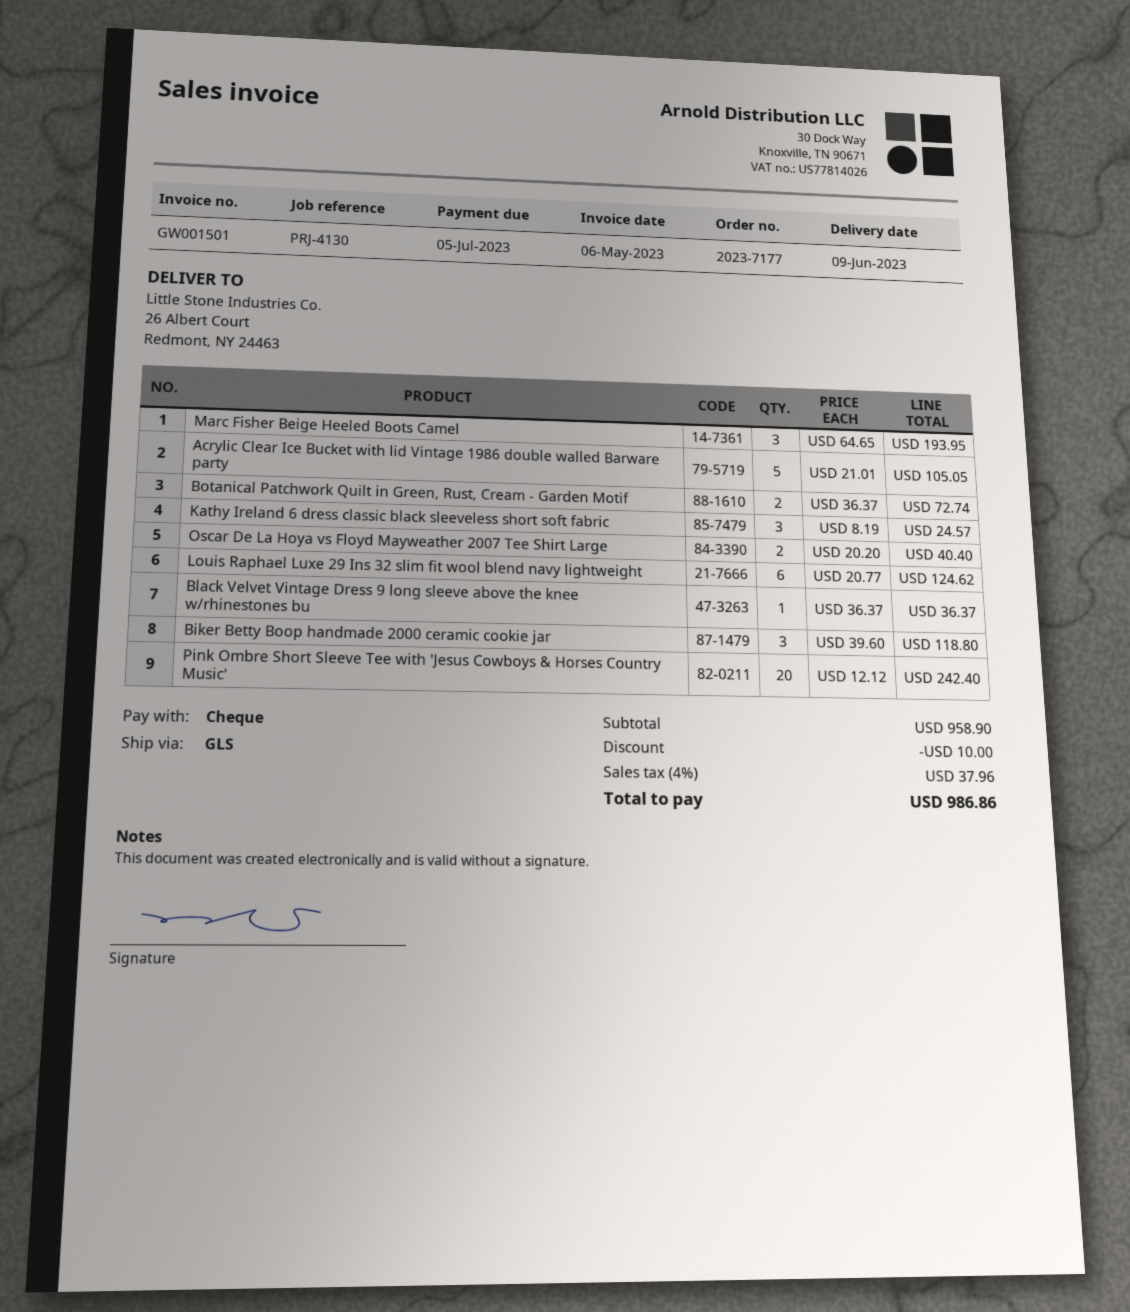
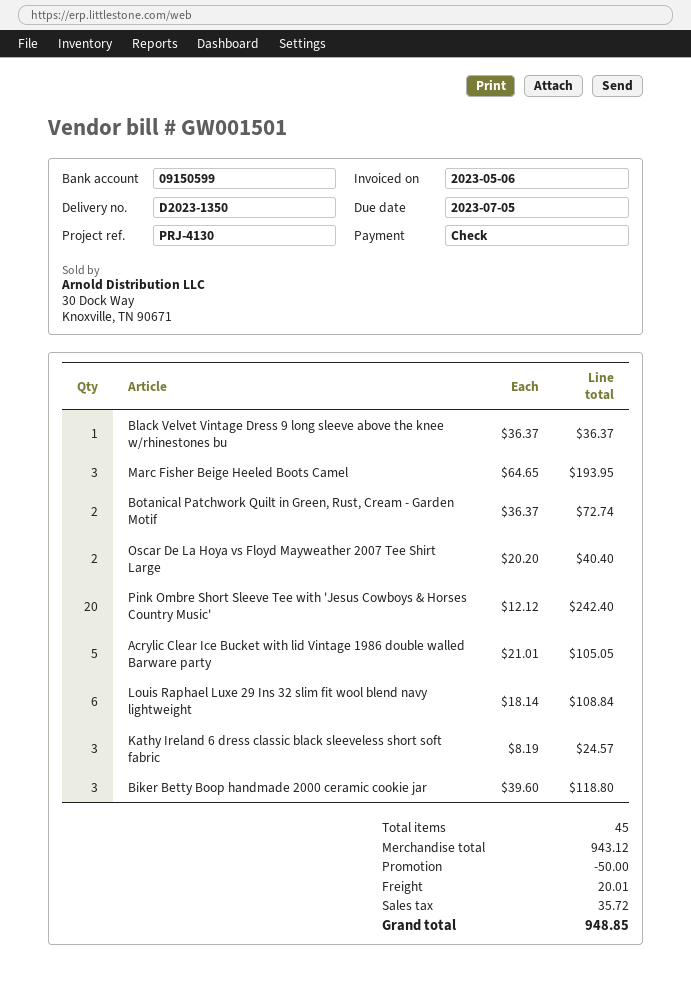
Louis Raphael Luxe 29 Ins 32 slim fit wool blend navy lightweight: 6 x 20.77 = 124.62 -> 6 x 18.14 = 108.84
subtotal: 958.90 -> 943.12
discount: 10.00 -> 50.00
shipping: none -> 20.01
tax: 37.96 -> 35.72
total: 986.86 -> 948.85

